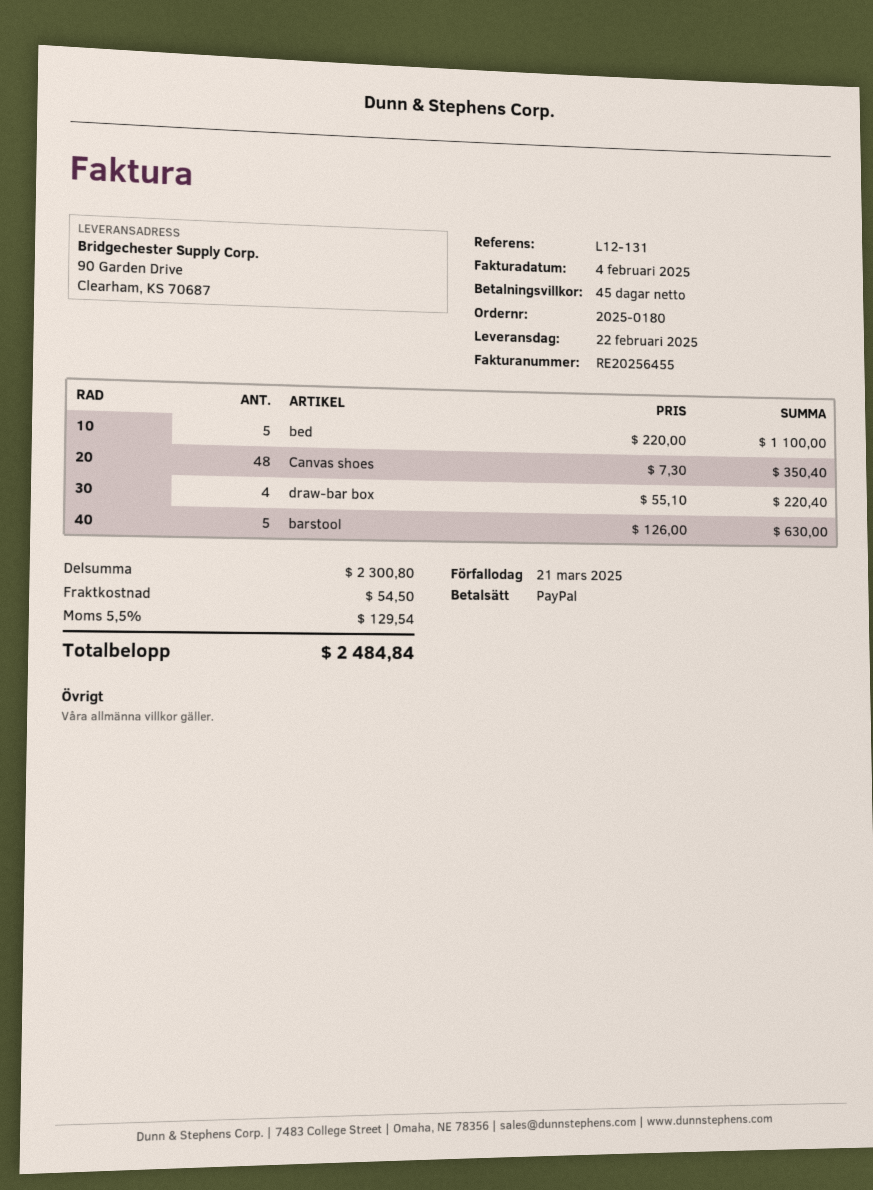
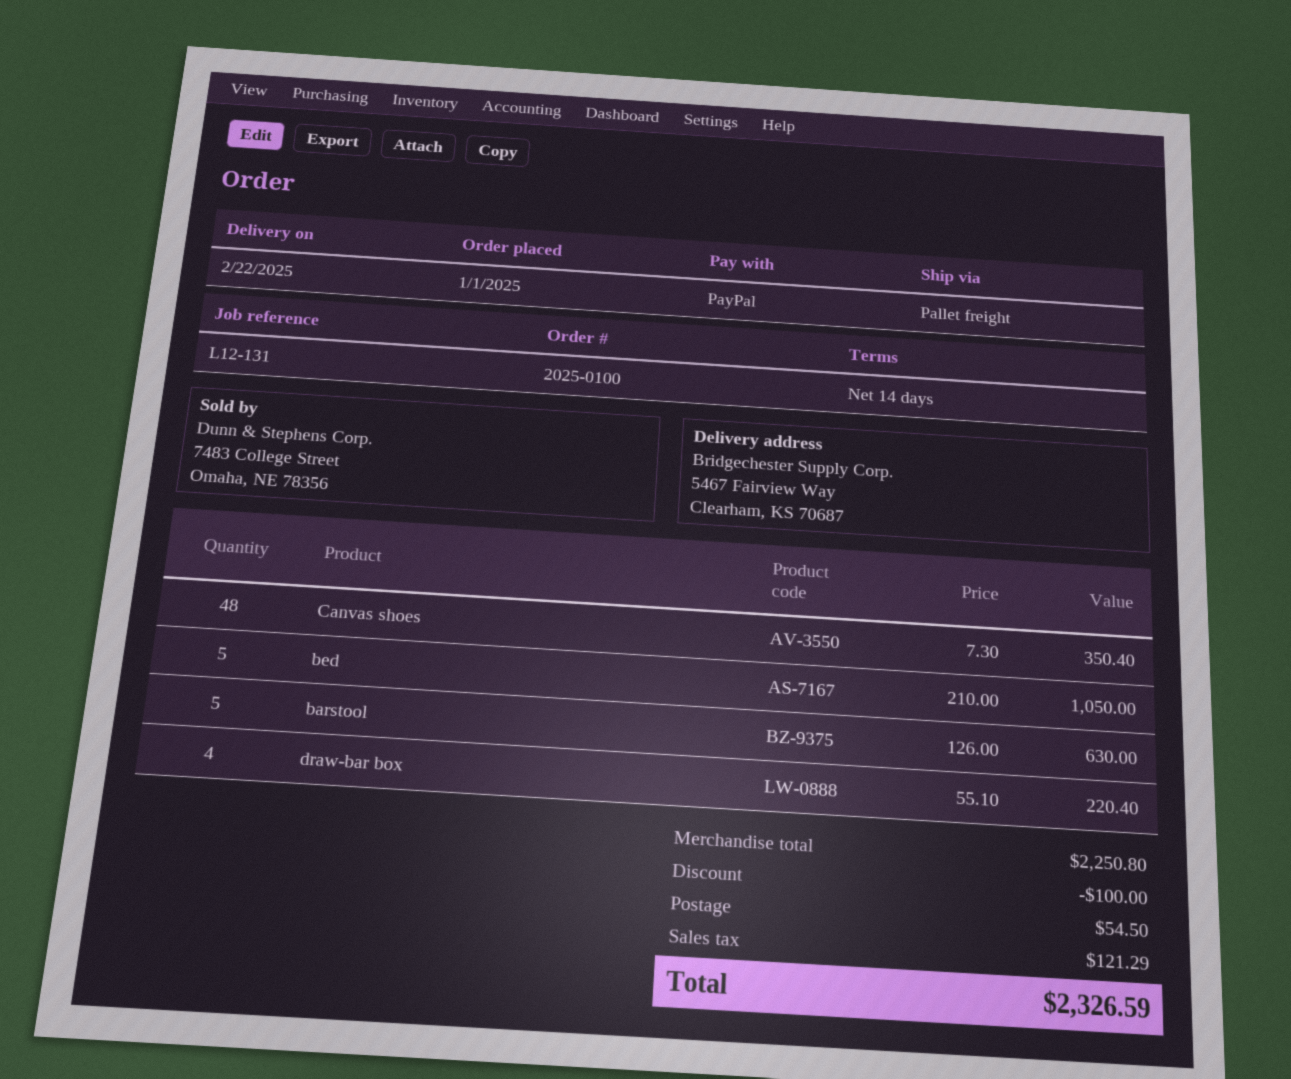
order number: 2025-0180 -> 2025-0100
payment terms: 45 days -> 14 days
ship to: 90 Garden Drive, Clearham, KS 70687 -> 5467 Fairview Way, Clearham, KS 70687
bed: 5 x 220.00 = 1100.00 -> 5 x 210.00 = 1050.00
subtotal: 2300.80 -> 2250.80
discount: none -> 100.00
tax: 129.54 -> 121.29
total: 2484.84 -> 2326.59

